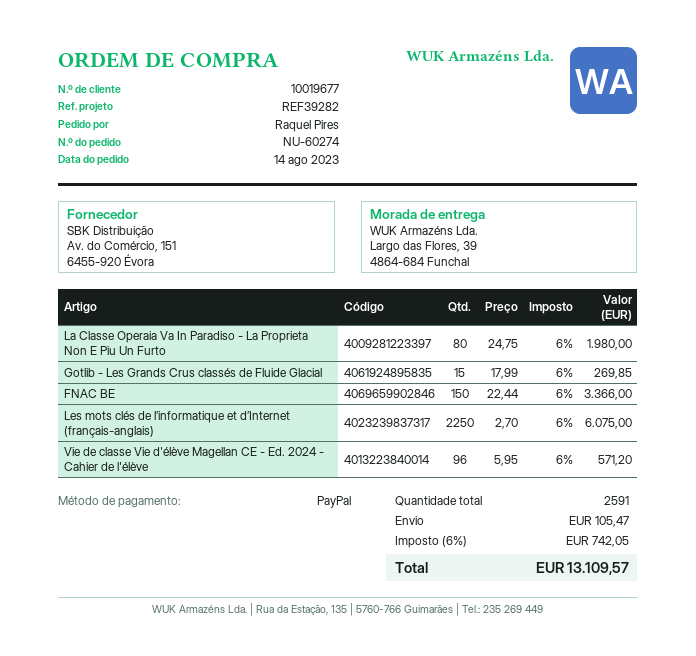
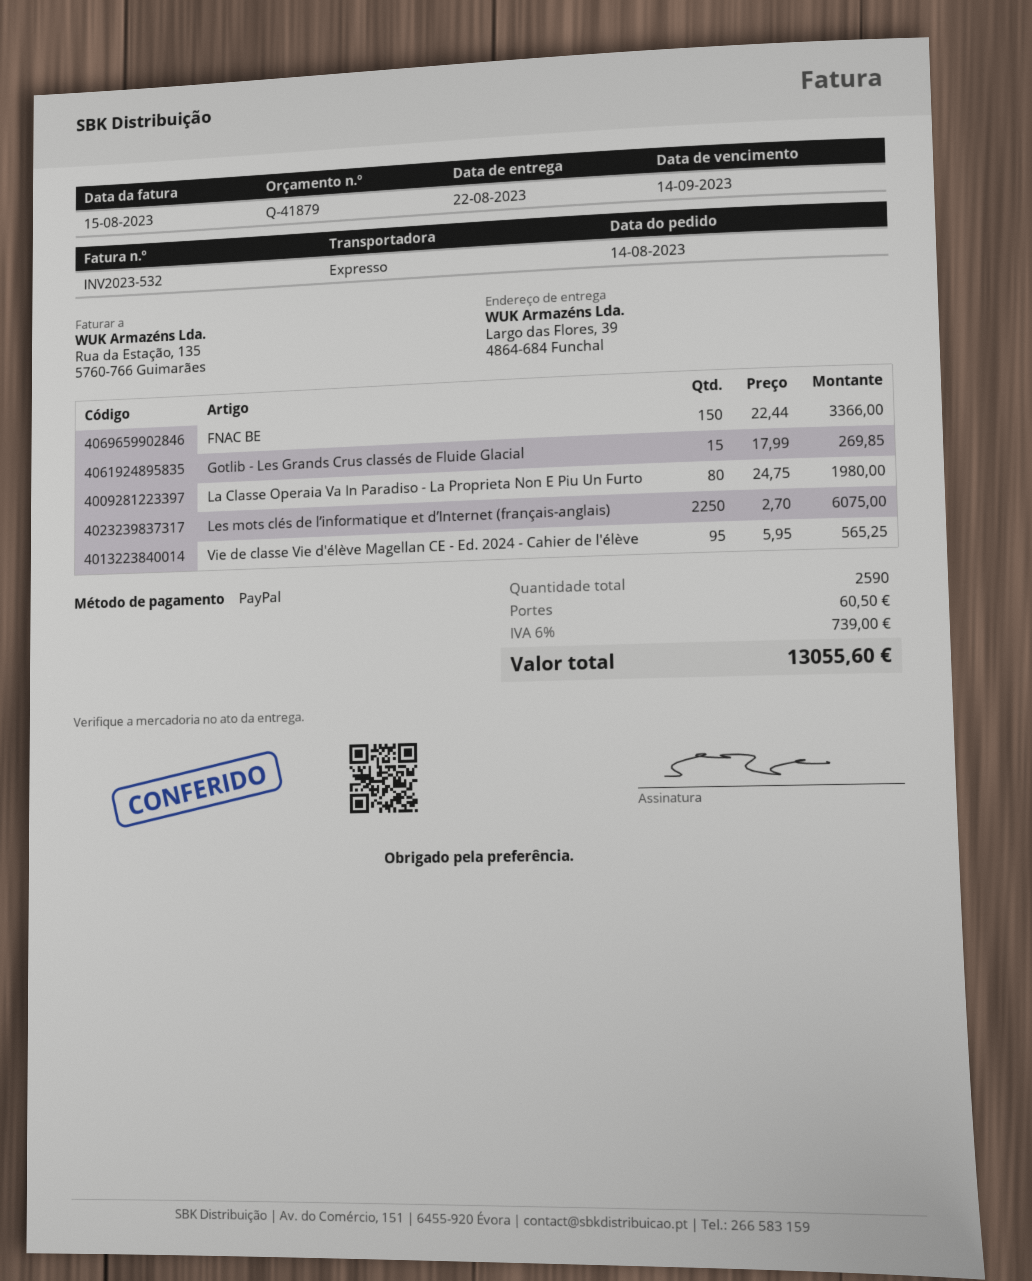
Vie de classe Vie d'élève Magellan CE - Ed. 2024 - Cahier de l'élève: 96 x 5.95 = 571.20 -> 95 x 5.95 = 565.25
total quantity: 2591 -> 2590
shipping: 105.47 -> 60.50
tax: 6% = 742.05 -> 6% = 739.00
total: 13109.57 -> 13055.60

